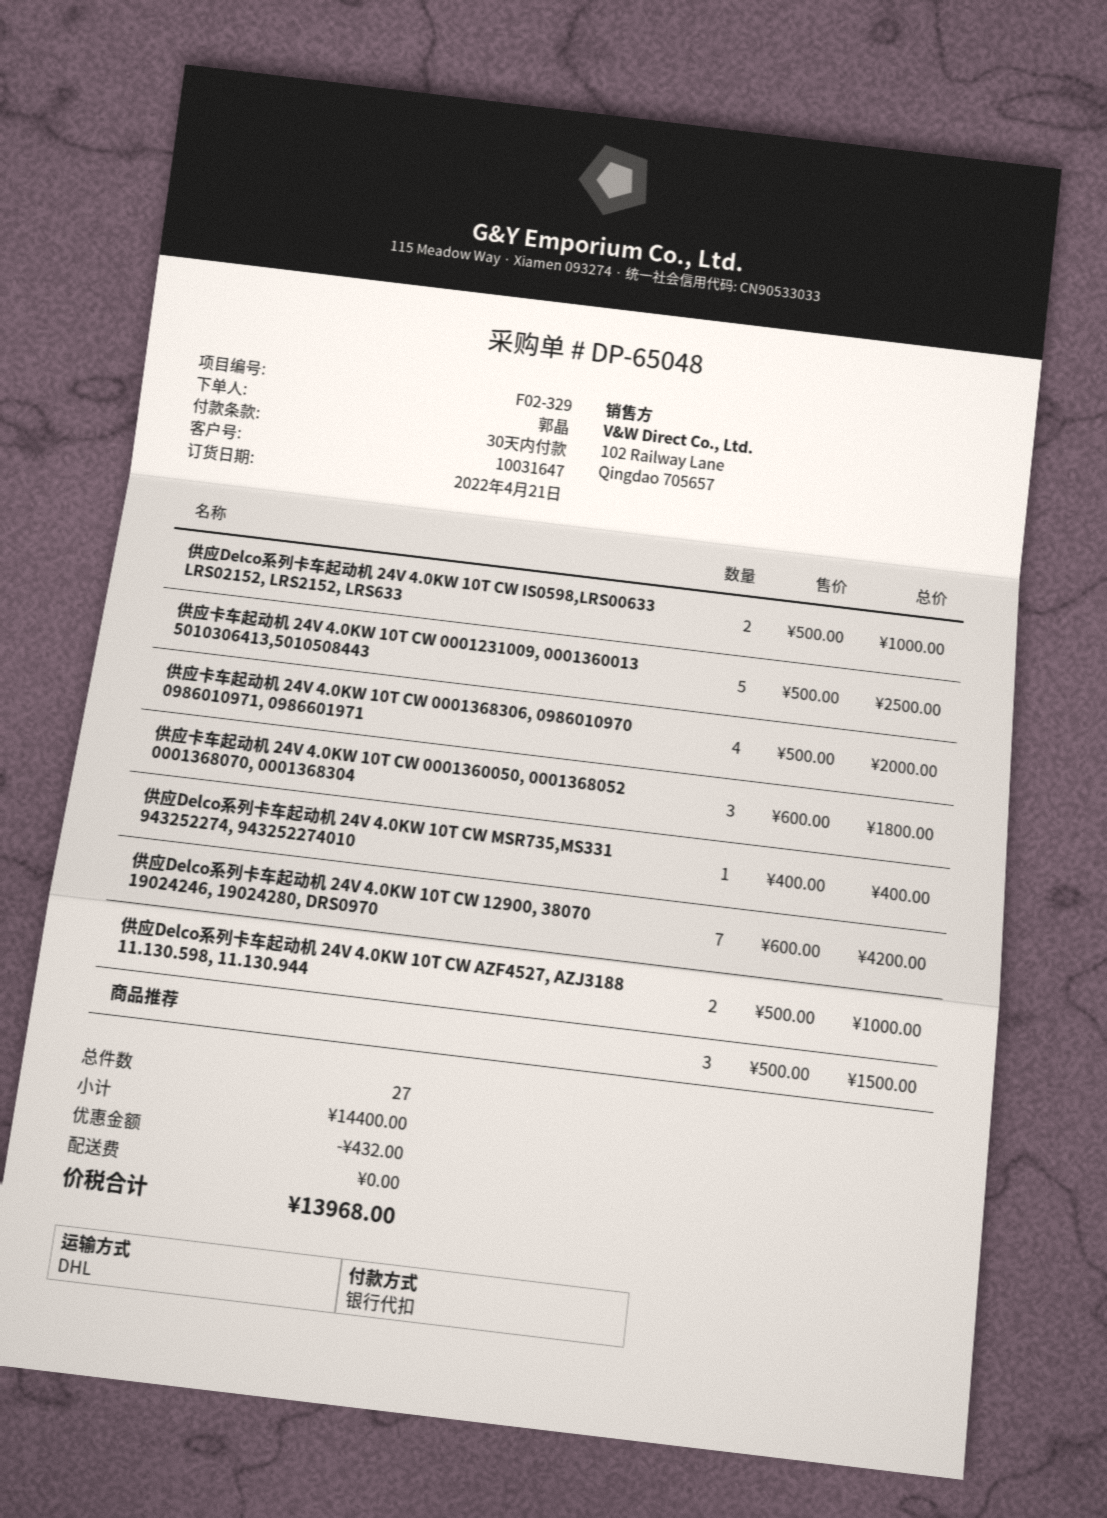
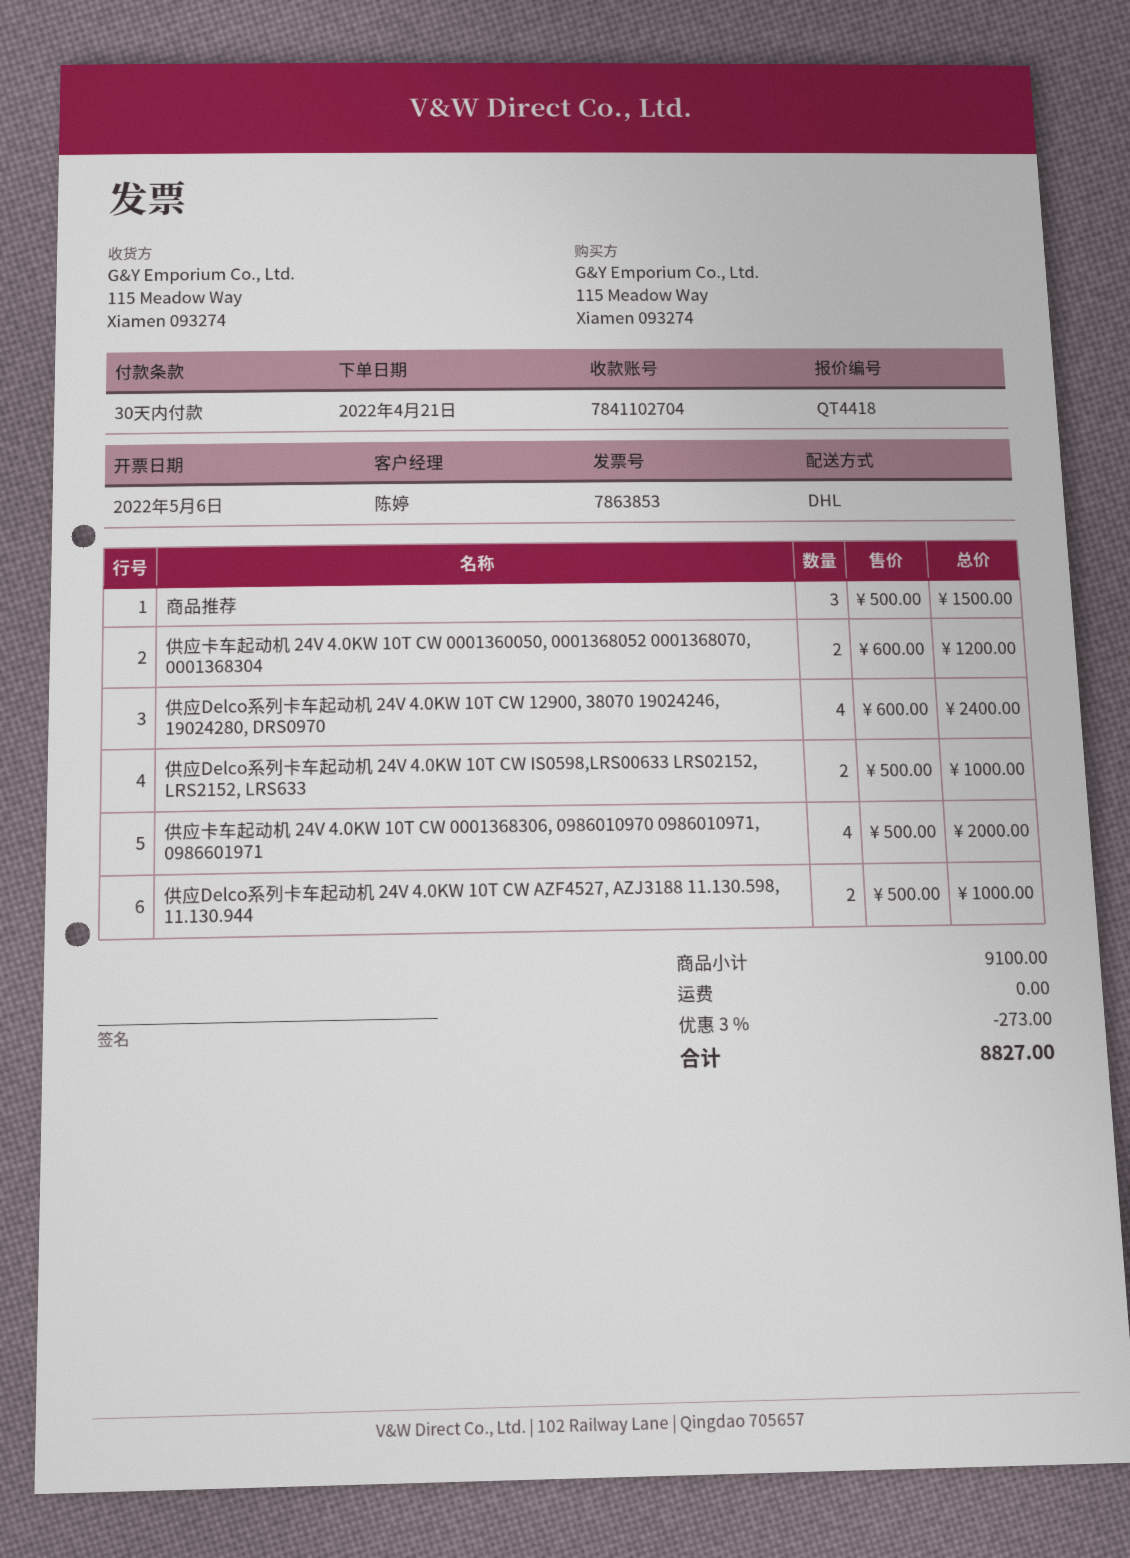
供应卡车起动机 24V 4.0KW 10T CW 0001231009, 0001360013 5010306413,5010508443: 5 x 500.00 = 2500.00 -> none
供应卡车起动机 24V 4.0KW 10T CW 0001360050, 0001368052 0001368070, 0001368304: 3 x 600.00 = 1800.00 -> 2 x 600.00 = 1200.00
供应Delco系列卡车起动机 24V 4.0KW 10T CW MSR735,MS331 943252274, 943252274010: 1 x 400.00 = 400.00 -> none
供应Delco系列卡车起动机 24V 4.0KW 10T CW 12900, 38070 19024246, 19024280, DRS0970: 7 x 600.00 = 4200.00 -> 4 x 600.00 = 2400.00
subtotal: 14400.00 -> 9100.00
discount: 432.00 -> 273.00
total: 13968.00 -> 8827.00

